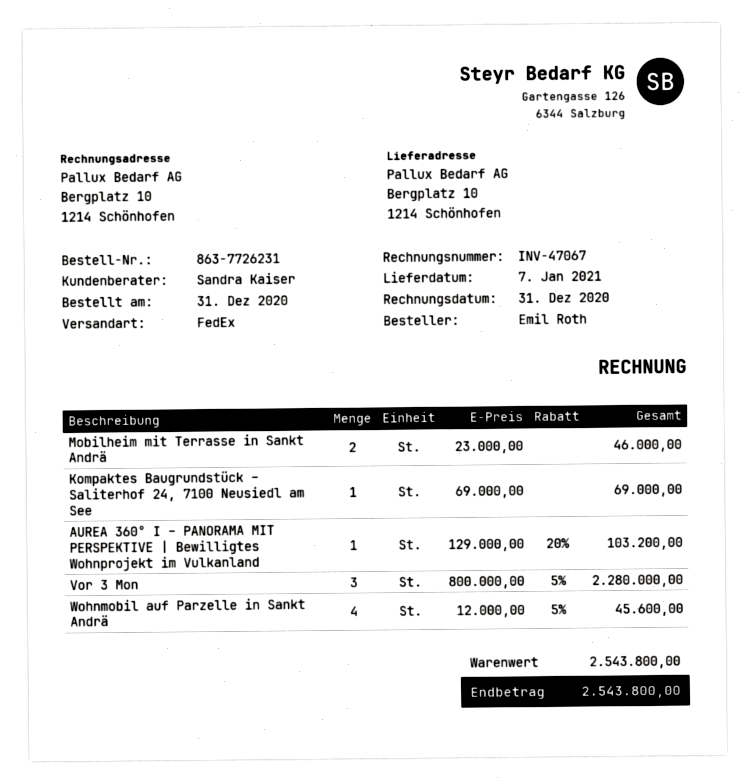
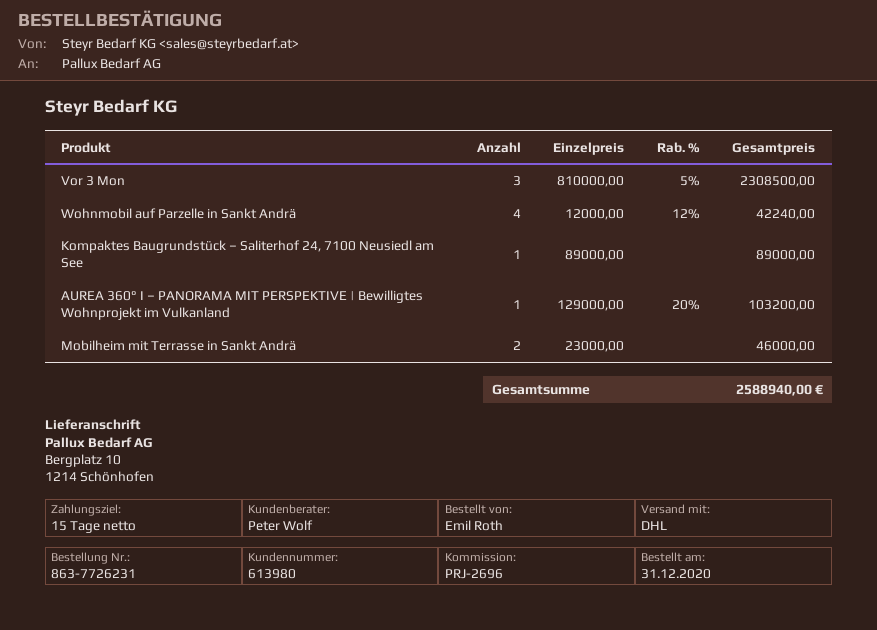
sales rep: Sandra Kaiser -> Peter Wolf
shipping method: FedEx -> DHL
Kompaktes Baugrundstück – Saliterhof 24, 7100 Neusiedl am See: 1 x 69000.00 = 69000.00 -> 1 x 89000.00 = 89000.00
Vor 3 Mon: 3 x 800000.00 - 5% = 2280000.00 -> 3 x 810000.00 - 5% = 2308500.00
Wohnmobil auf Parzelle in Sankt Andrä: 4 x 12000.00 - 5% = 45600.00 -> 4 x 12000.00 - 12% = 42240.00
total: 2543800.00 -> 2588940.00

